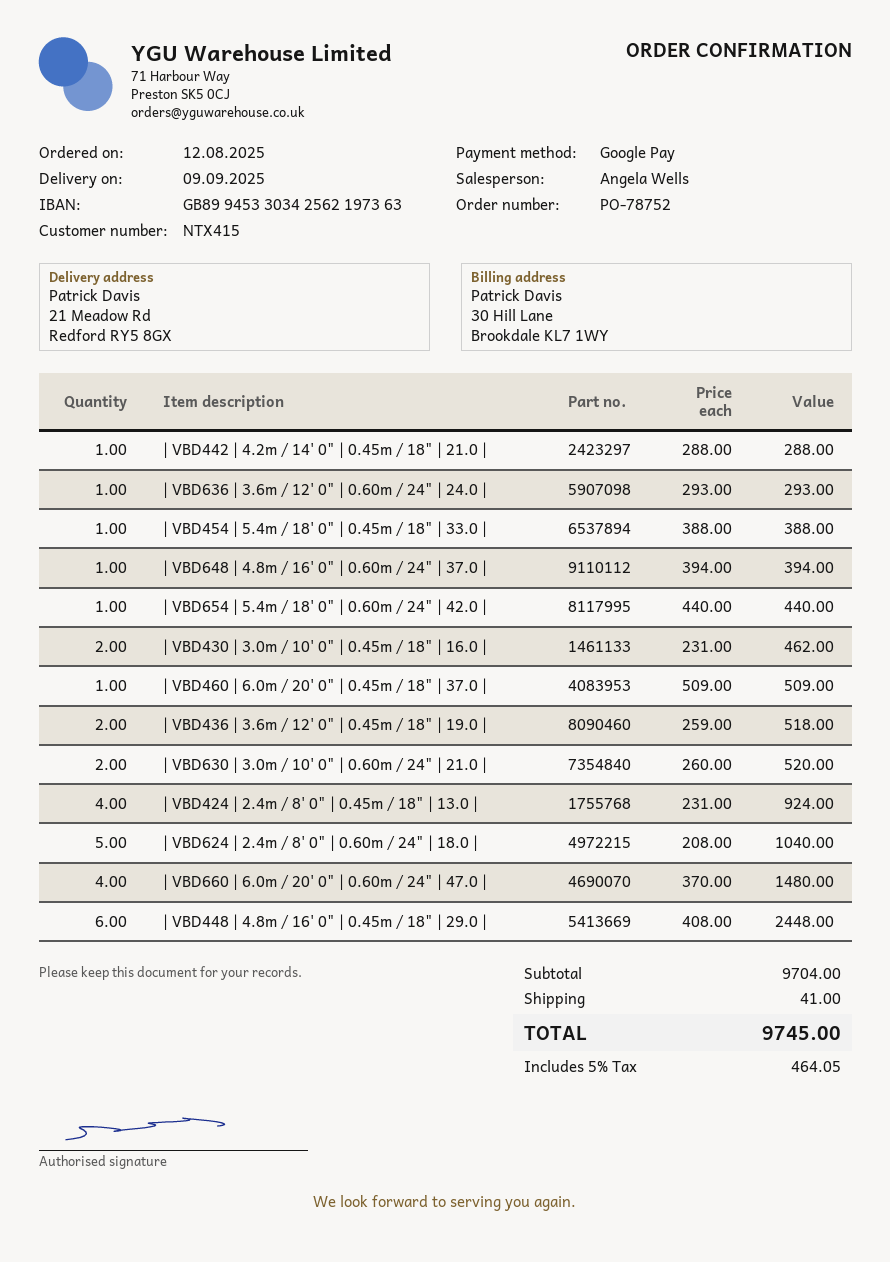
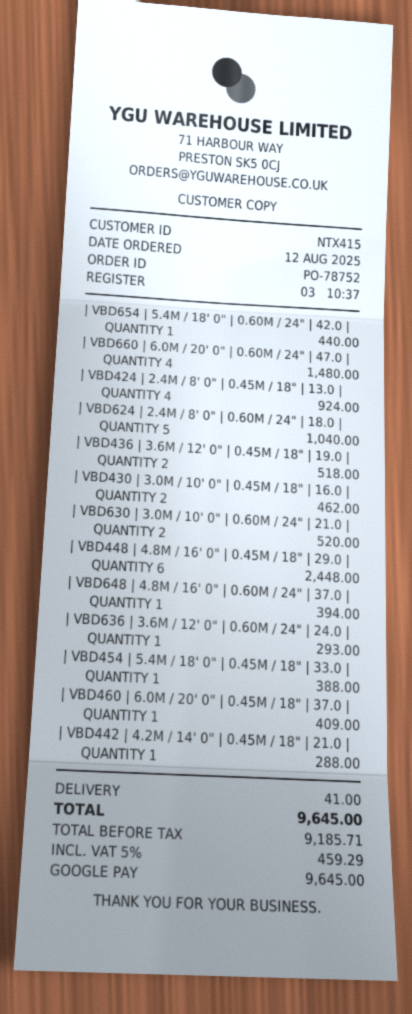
| VBD460 | 6.0m / 20' 0" | 0.45m / 18" | 37.0 |: 1 for 509.00 -> 1 for 409.00
tax: 5% = 464.05 -> 5% = 459.29
total: 9745.00 -> 9645.00

